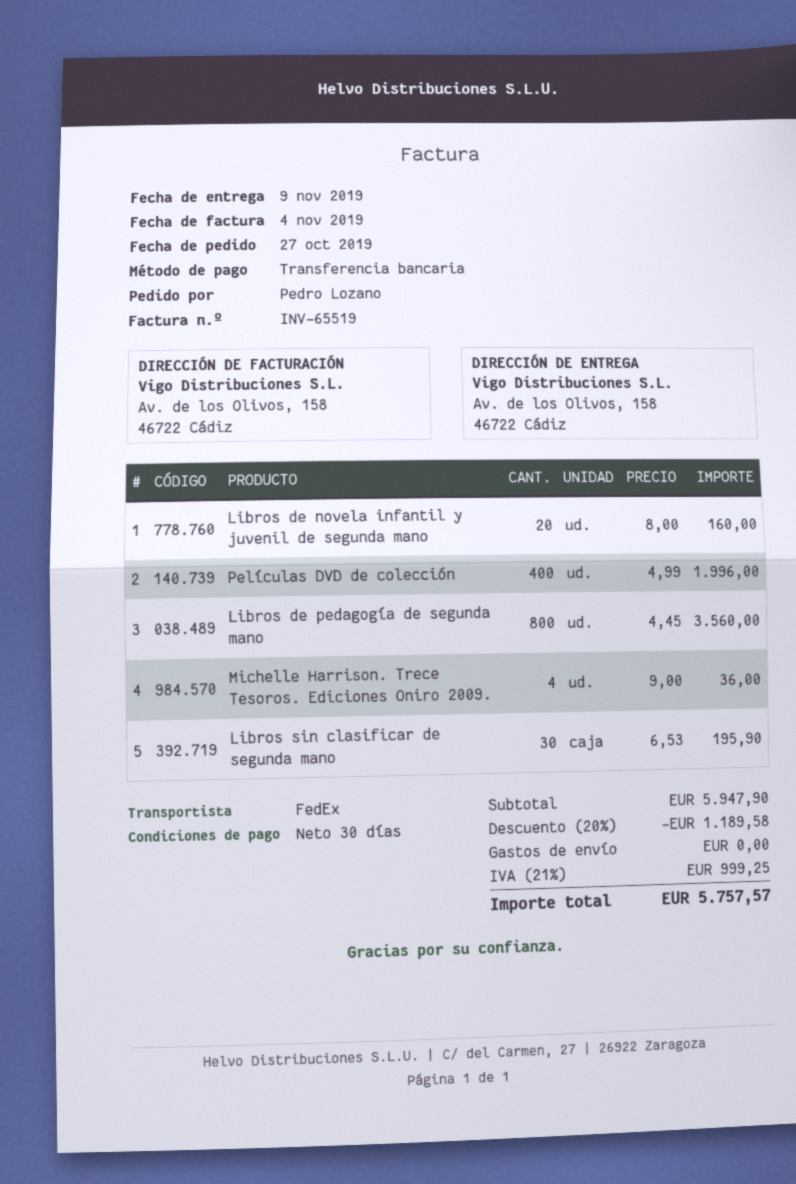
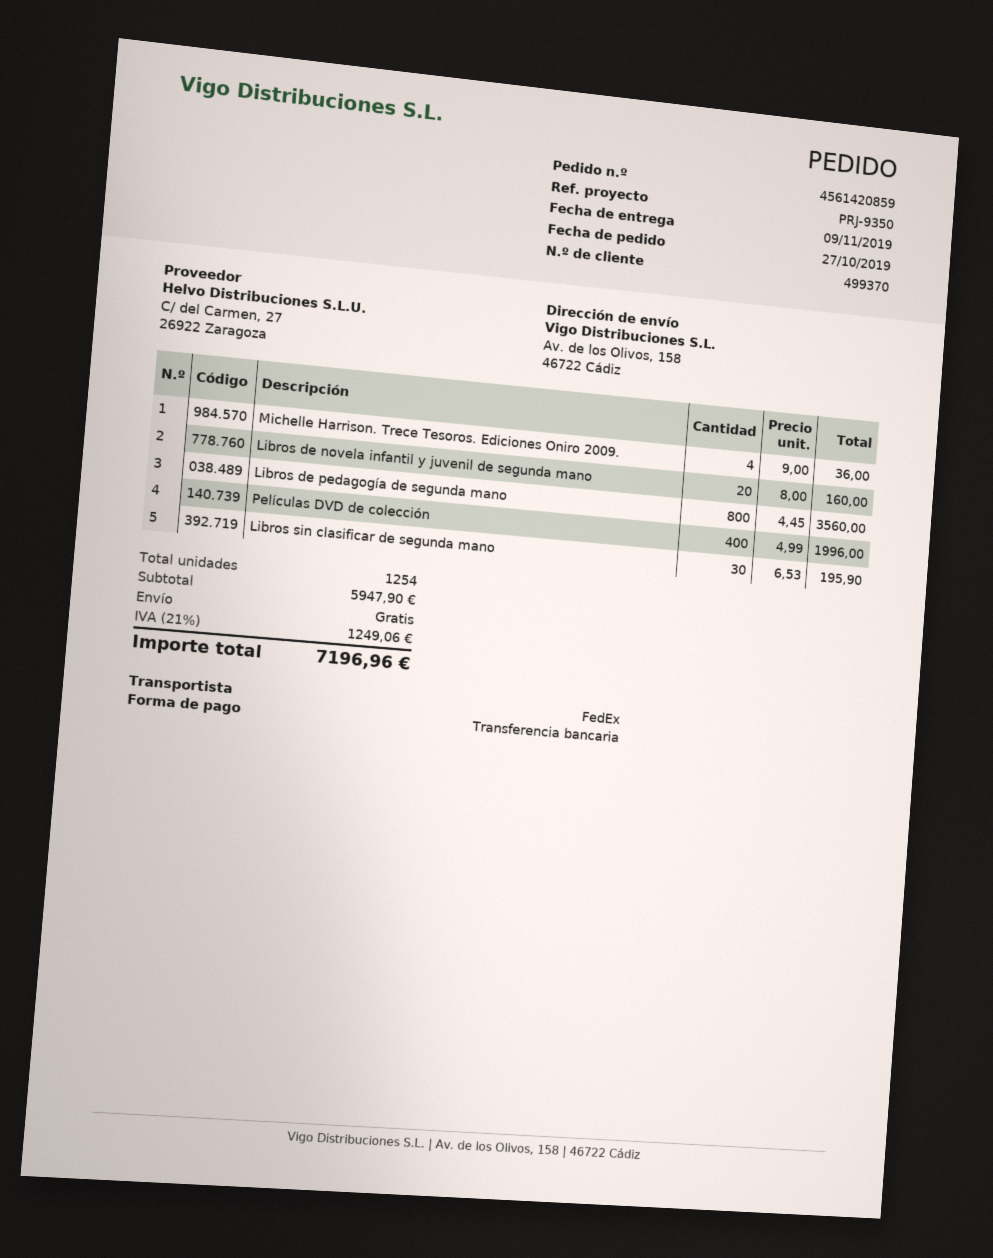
discount: 20% = 1189.58 -> none
tax: 21% = 999.25 -> 21% = 1249.06
total: 5757.57 -> 7196.96

